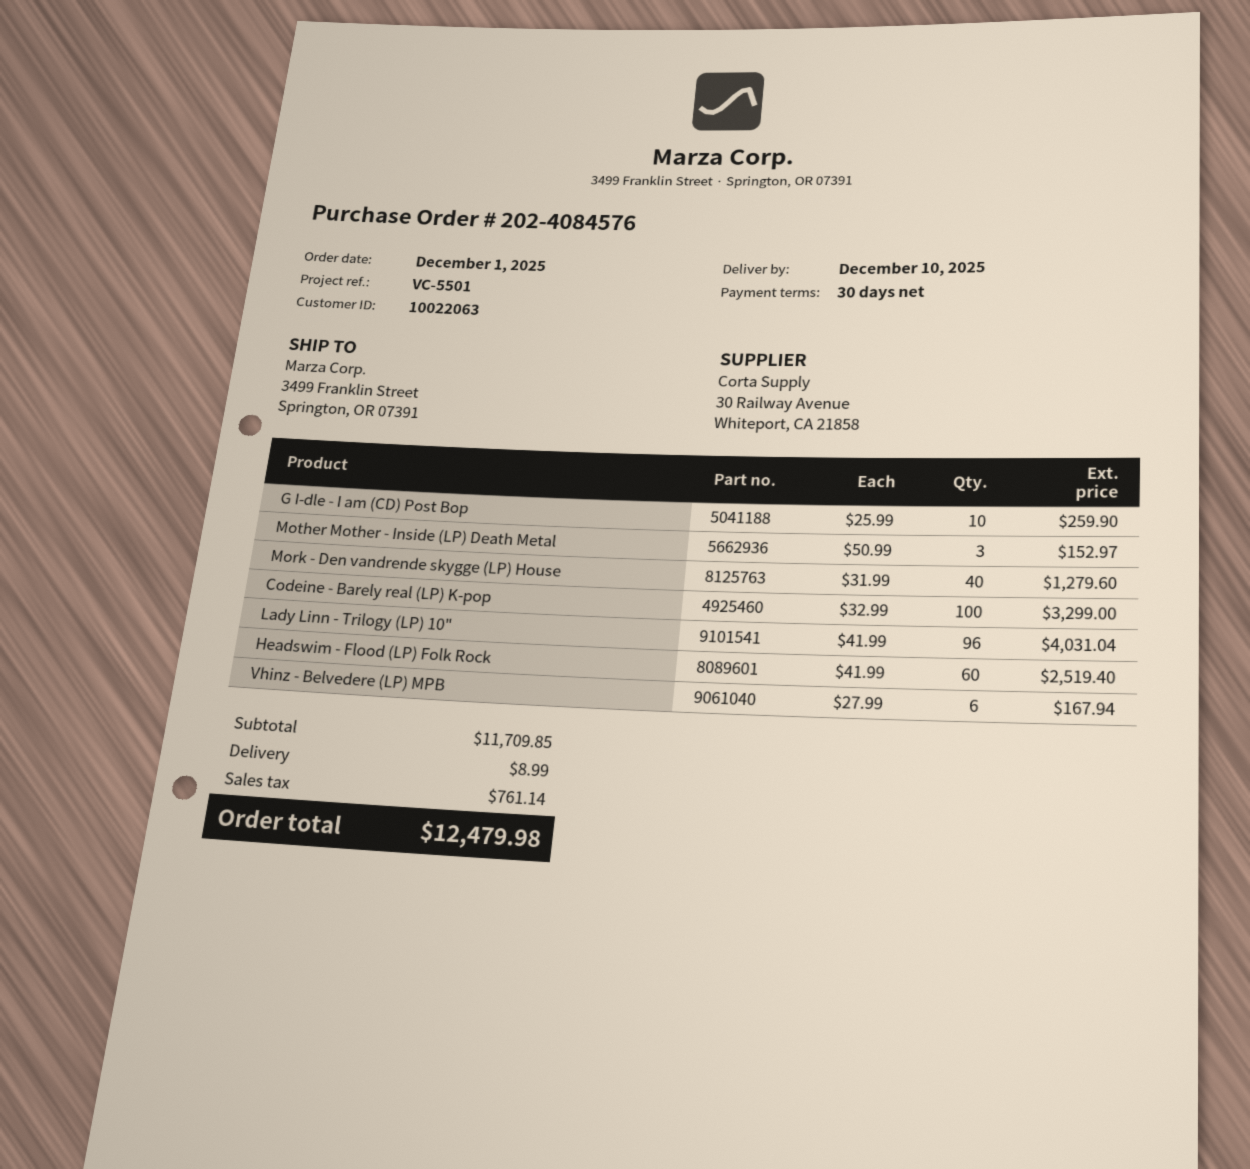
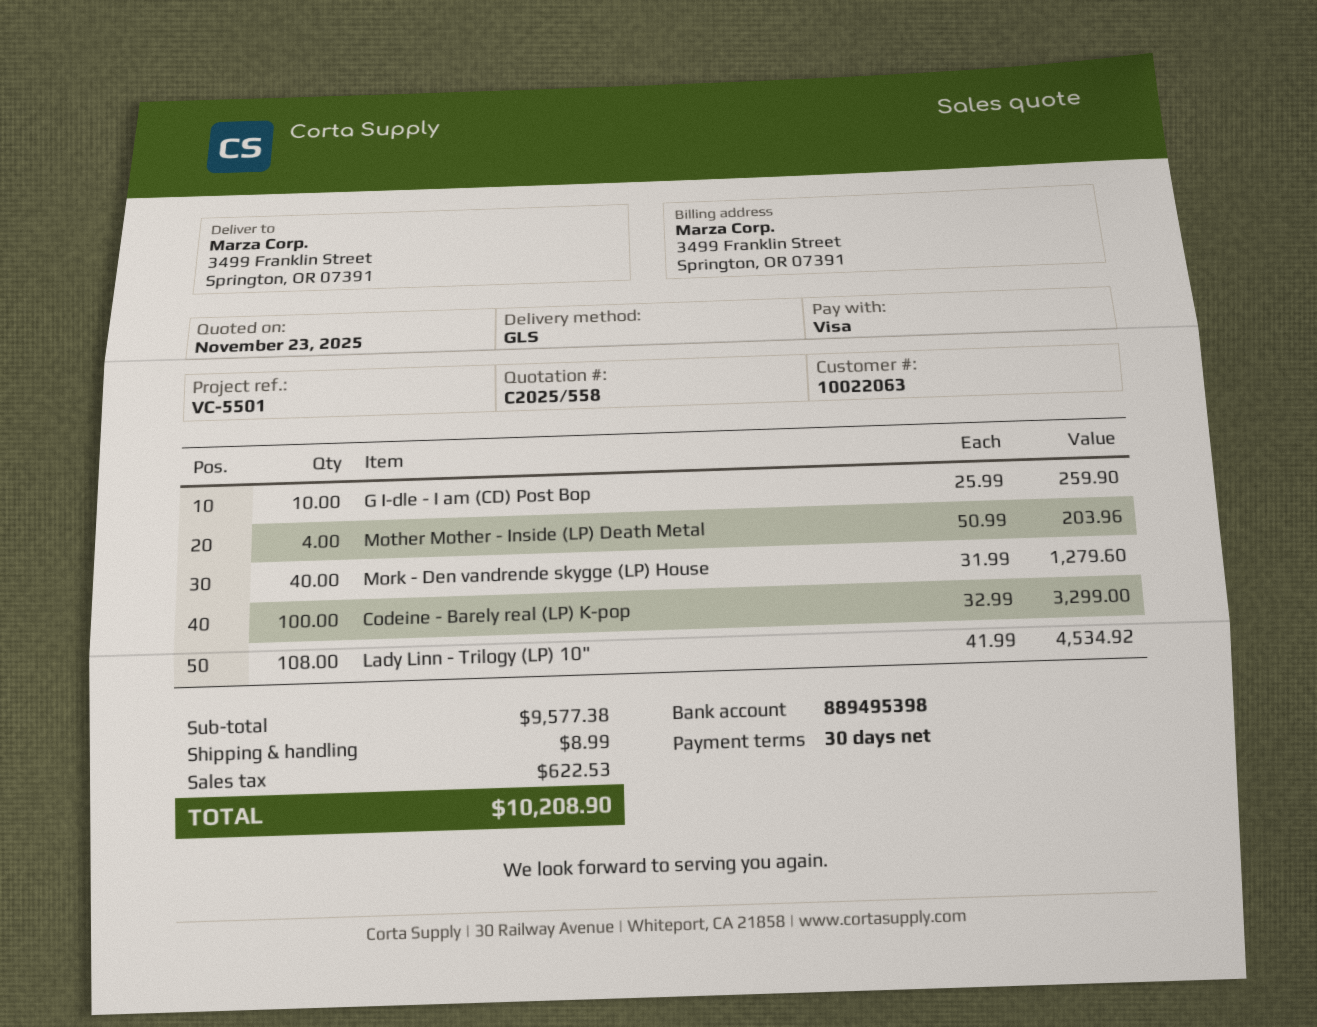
Mother Mother - Inside (LP) Death Metal: 3 x 50.99 = 152.97 -> 4 x 50.99 = 203.96
Lady Linn - Trilogy (LP) 10": 96 x 41.99 = 4031.04 -> 108 x 41.99 = 4534.92
Headswim - Flood (LP) Folk Rock: 60 x 41.99 = 2519.40 -> none
Vhinz - Belvedere (LP) MPB: 6 x 27.99 = 167.94 -> none
subtotal: 11709.85 -> 9577.38
tax: 761.14 -> 622.53
total: 12479.98 -> 10208.90

